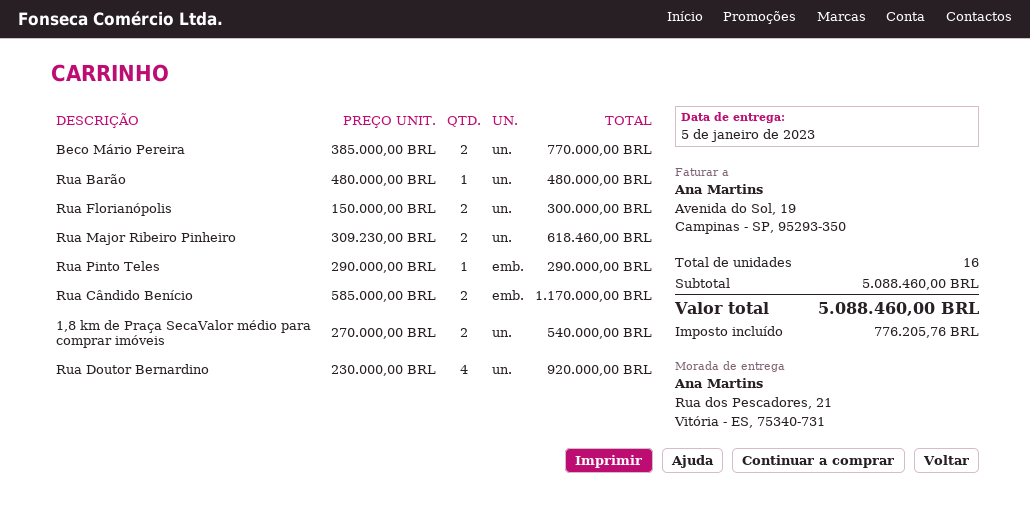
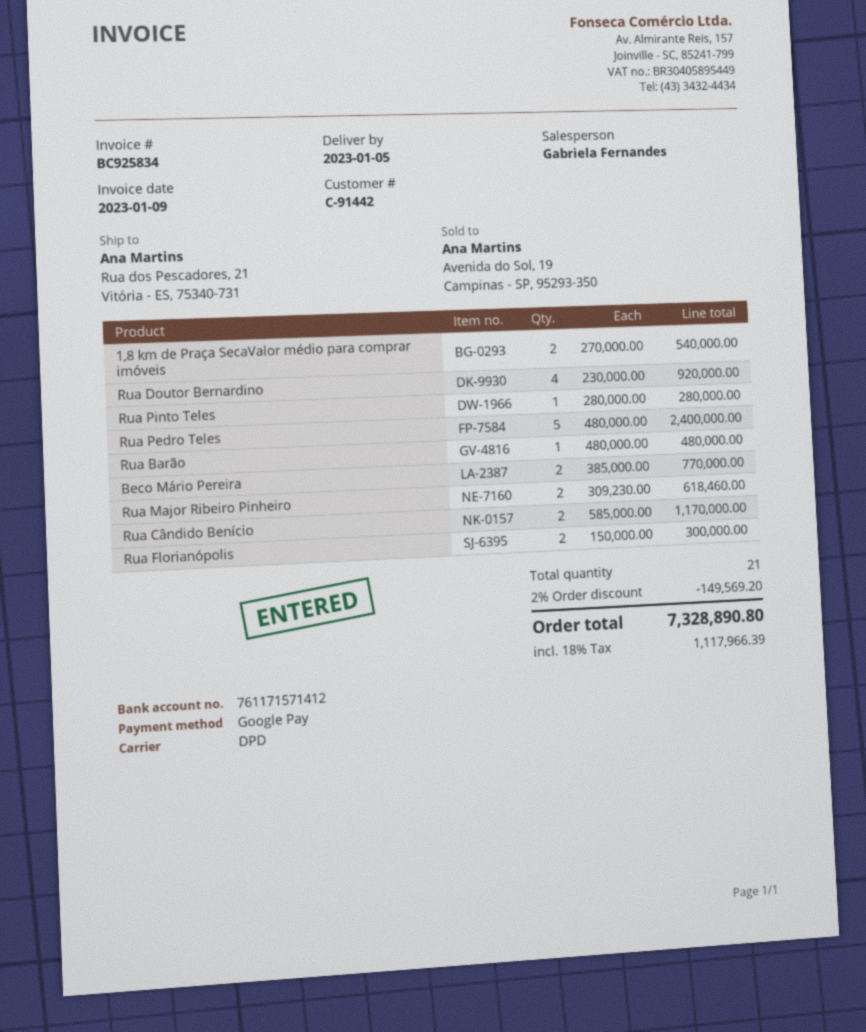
Rua Pinto Teles: 1 x 290000.00 = 290000.00 -> 1 x 280000.00 = 280000.00
Rua Pedro Teles: none -> 5 x 480000.00 = 2400000.00
total quantity: 16 -> 21
discount: none -> 2% = 149569.20
tax: 776205.76 -> 1117966.39
total: 5088460.00 -> 7328890.80

